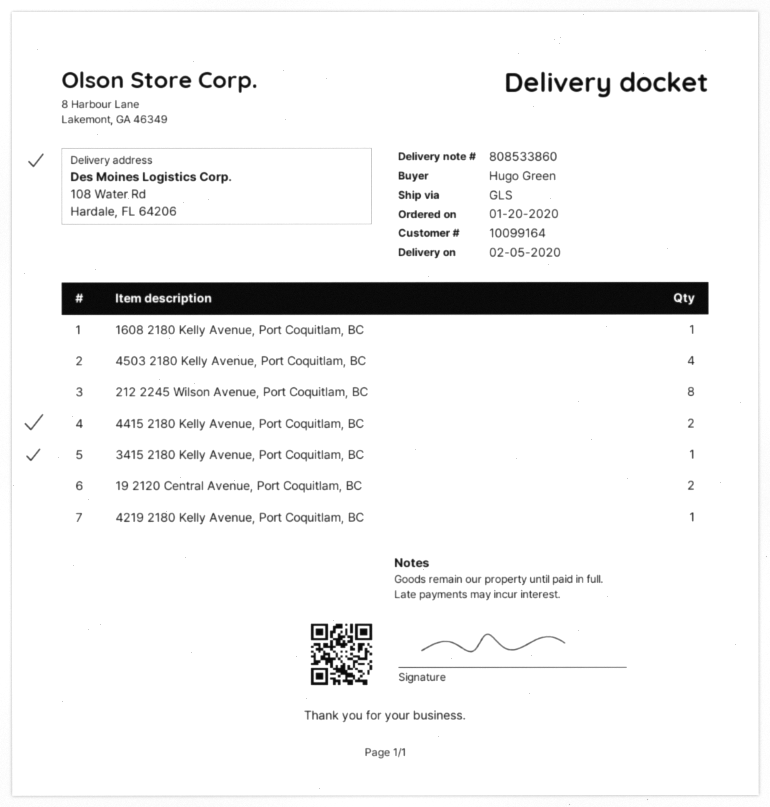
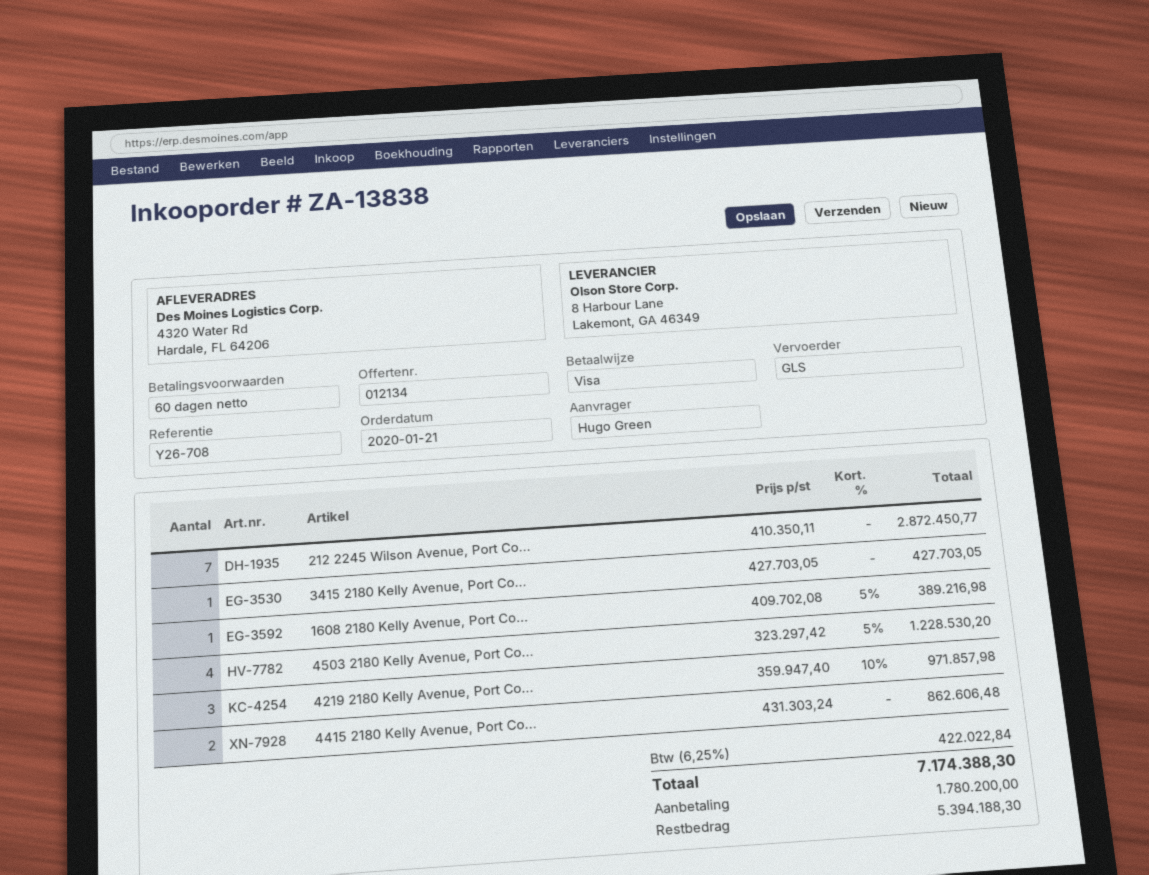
order date: 2020-01-20 -> 2020-01-21
ship to: 108 Water Rd, Hardale, FL 64206 -> 4320 Water Rd, Hardale, FL 64206
212 2245 Wilson Avenue, Port Coquitlam, BC: 8 -> 7
19 2120 Central Avenue, Port Coquitlam, BC: 2 -> none
4219 2180 Kelly Avenue, Port Coquitlam, BC: 1 -> 3

